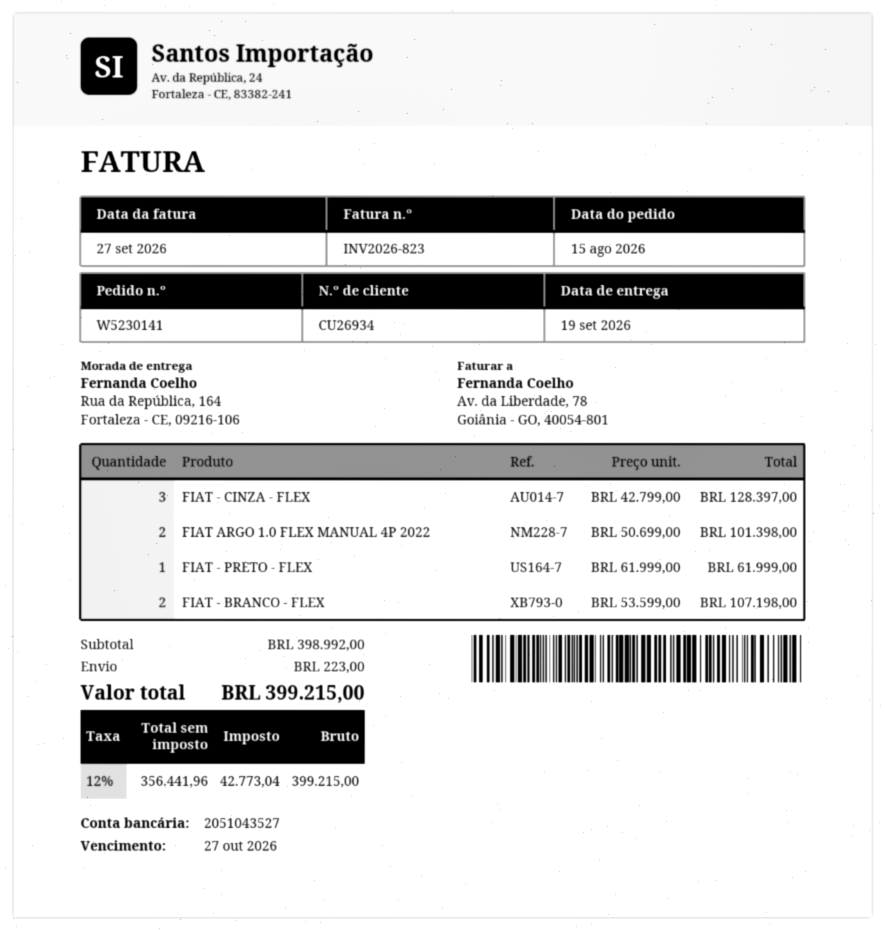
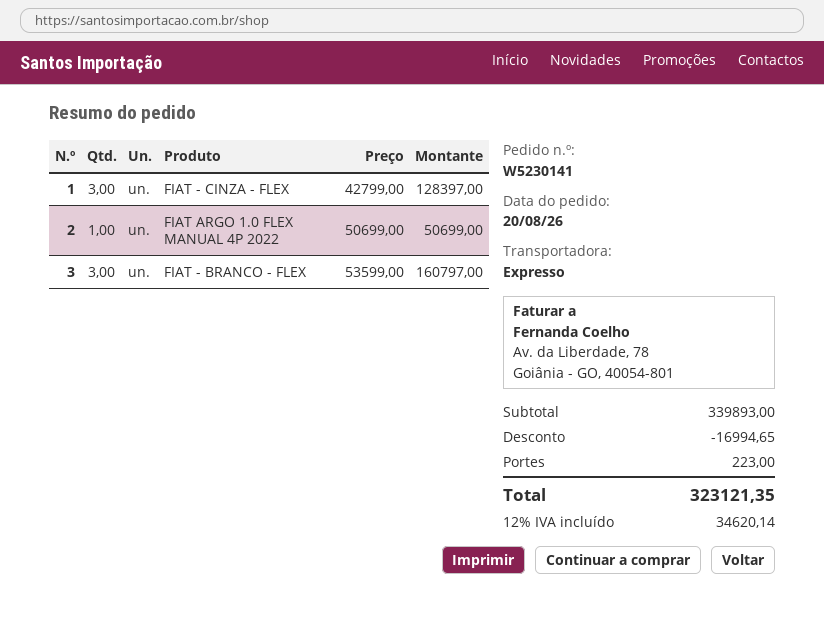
order date: 2026-08-15 -> 2026-08-20
FIAT ARGO 1.0 FLEX MANUAL 4P 2022: 2 x 50699.00 = 101398.00 -> 1 x 50699.00 = 50699.00
FIAT - PRETO - FLEX: 1 x 61999.00 = 61999.00 -> none
FIAT - BRANCO - FLEX: 2 x 53599.00 = 107198.00 -> 3 x 53599.00 = 160797.00
subtotal: 398992.00 -> 339893.00
discount: none -> 16994.65
tax: 12% = 42773.04 -> 12% = 34620.14
total: 399215.00 -> 323121.35

